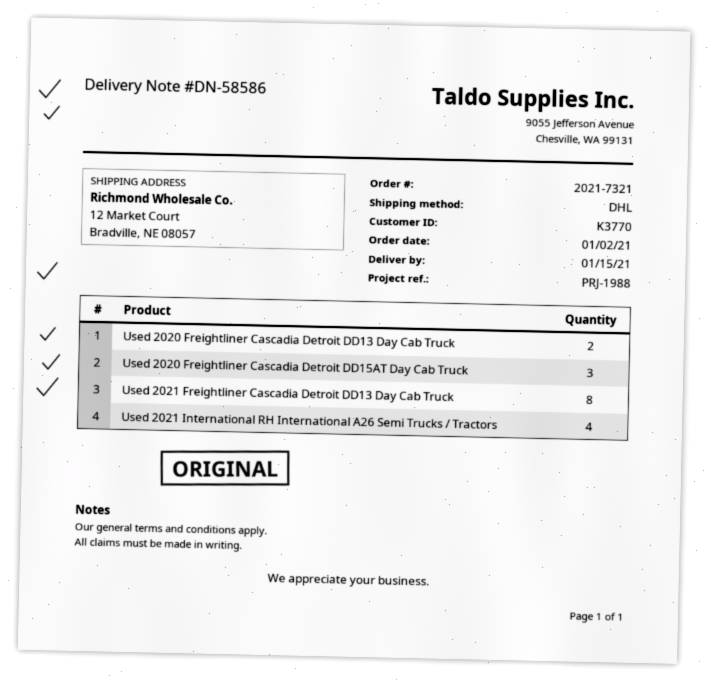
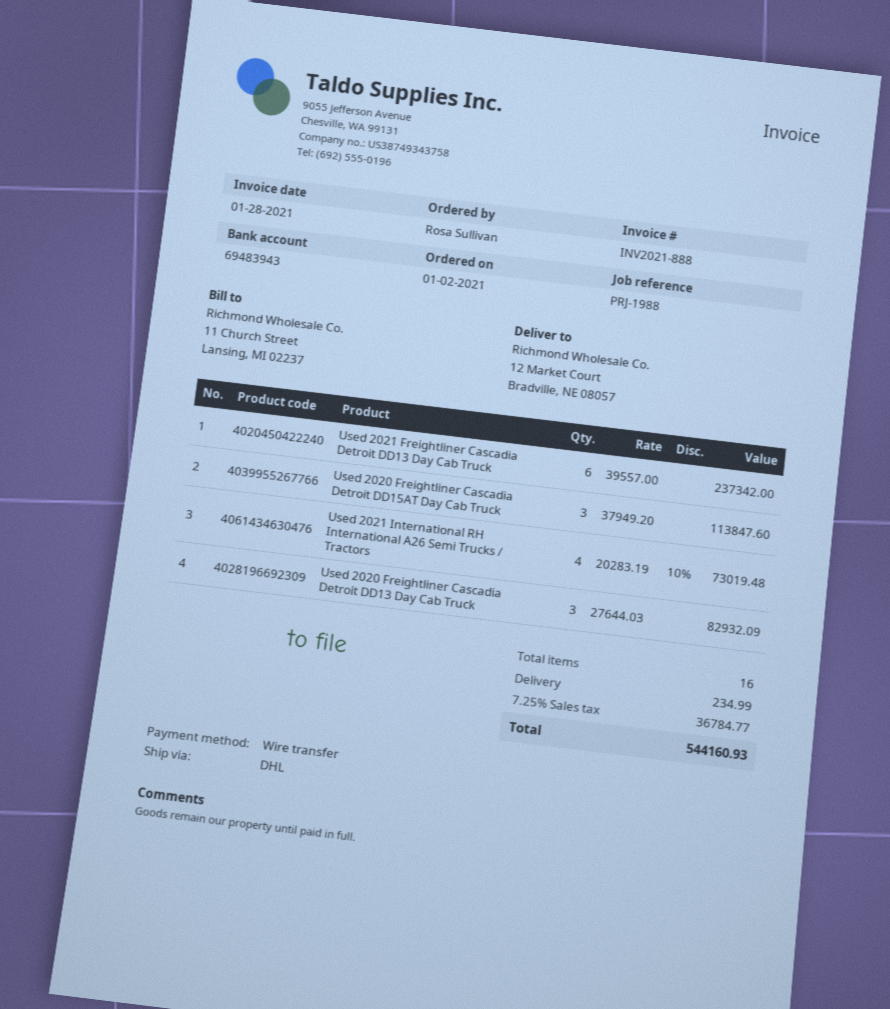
Used 2020 Freightliner Cascadia Detroit DD13 Day Cab Truck: 2 -> 3
Used 2021 Freightliner Cascadia Detroit DD13 Day Cab Truck: 8 -> 6

